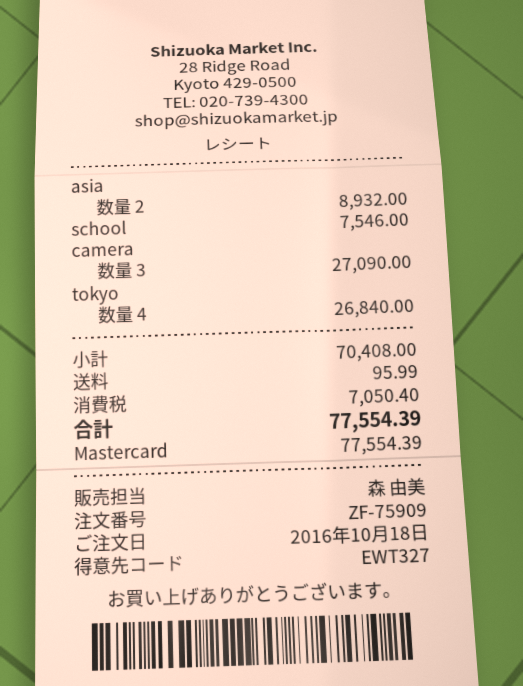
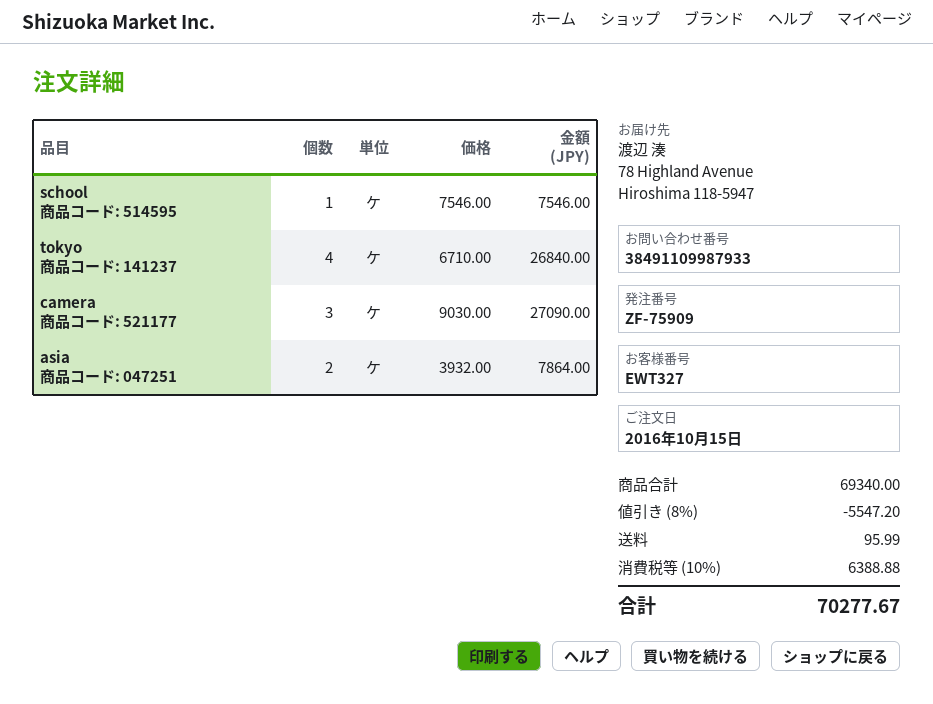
order date: 2016-10-18 -> 2016-10-15
asia: 2 for 8932.00 -> 2 for 7864.00
subtotal: 70408.00 -> 69340.00
discount: none -> 8% = 5547.20
tax: 7050.40 -> 6388.88
total: 77554.39 -> 70277.67

